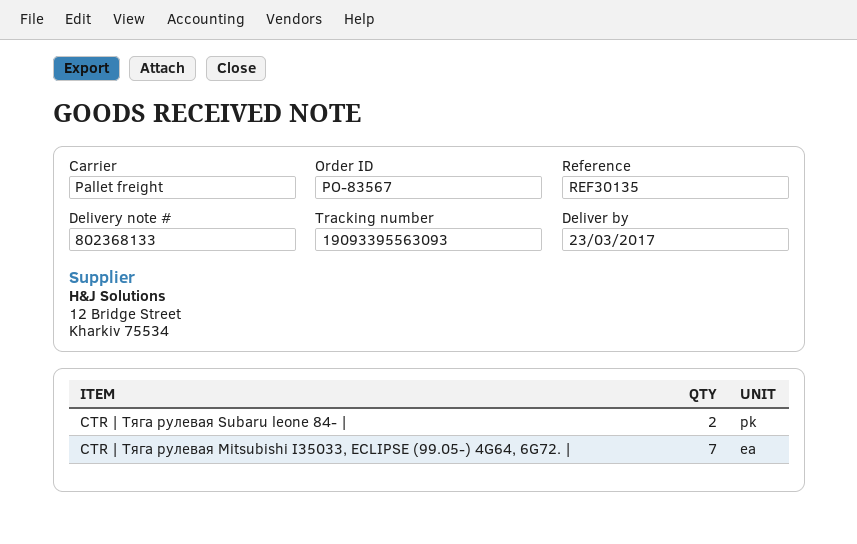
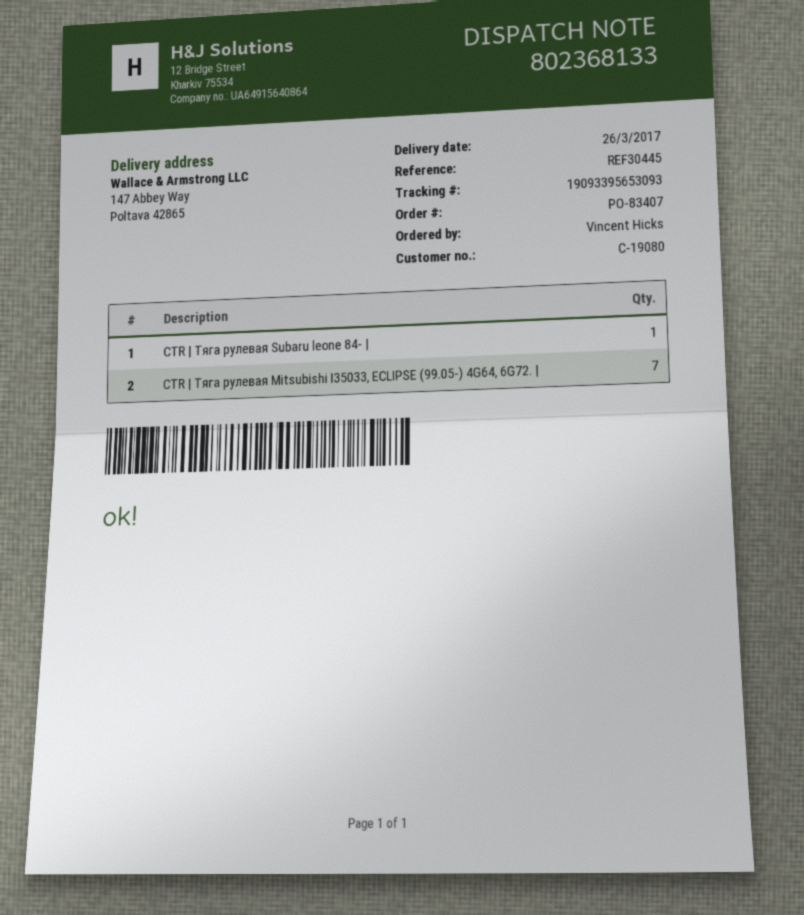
order number: PO-83567 -> PO-83407
delivery date: 2017-03-23 -> 2017-03-26
reference: REF30135 -> REF30445
tracking number: 19093395563093 -> 19093395653093
CTR | Тяга рулевая Subaru leone 84- |: 2 -> 1

